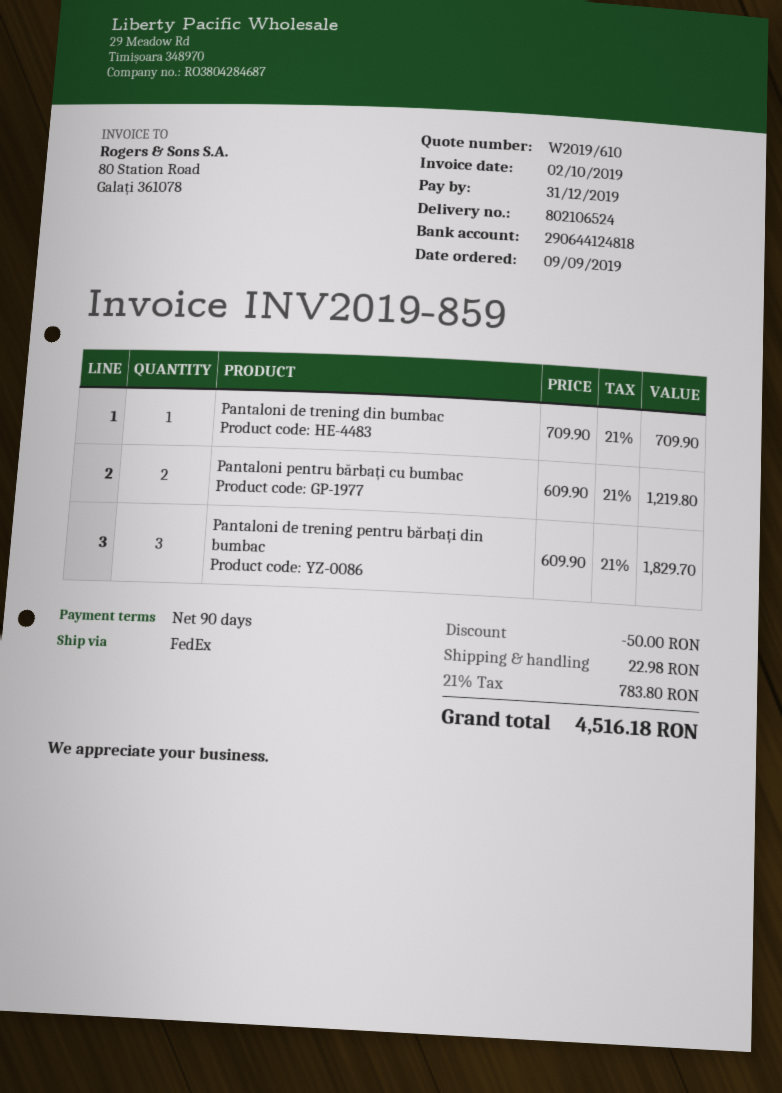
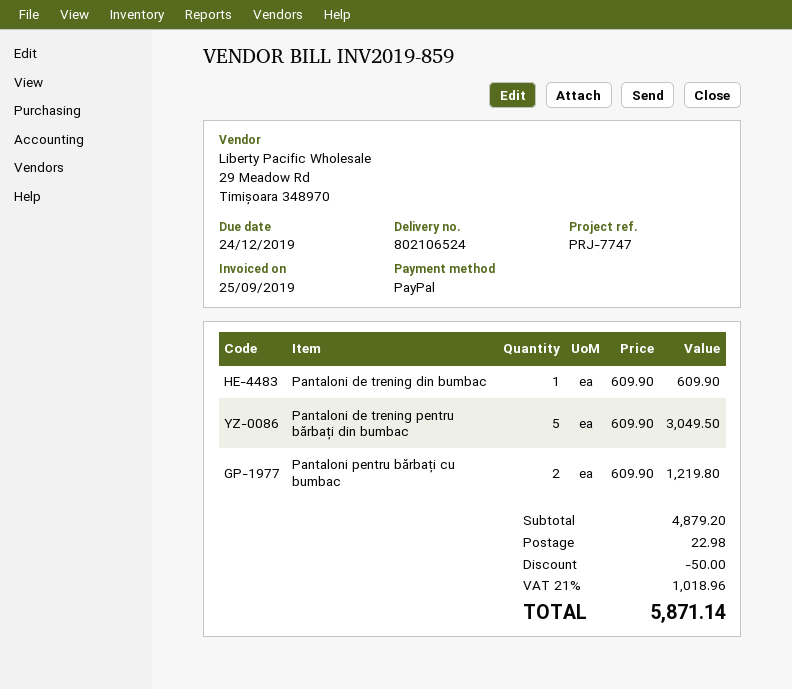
invoice date: 2019-10-02 -> 2019-09-25
due date: 2019-12-31 -> 2019-12-24
Pantaloni de trening din bumbac: 1 x 709.90 = 709.90 -> 1 x 609.90 = 609.90
Pantaloni de trening pentru bărbați din bumbac: 3 x 609.90 = 1829.70 -> 5 x 609.90 = 3049.50
tax: 21% = 783.80 -> 21% = 1018.96
total: 4516.18 -> 5871.14

